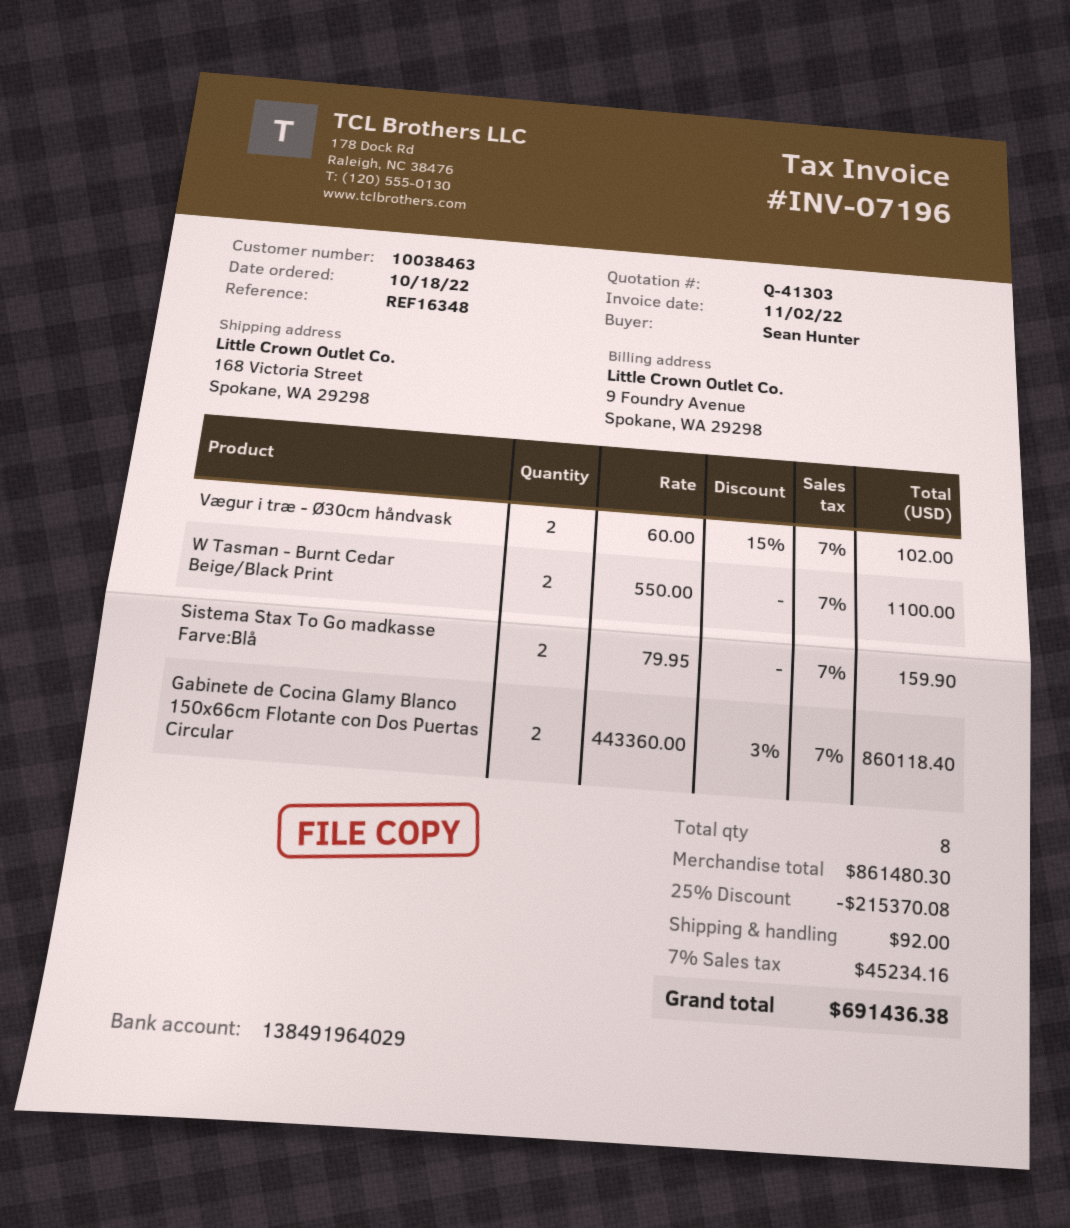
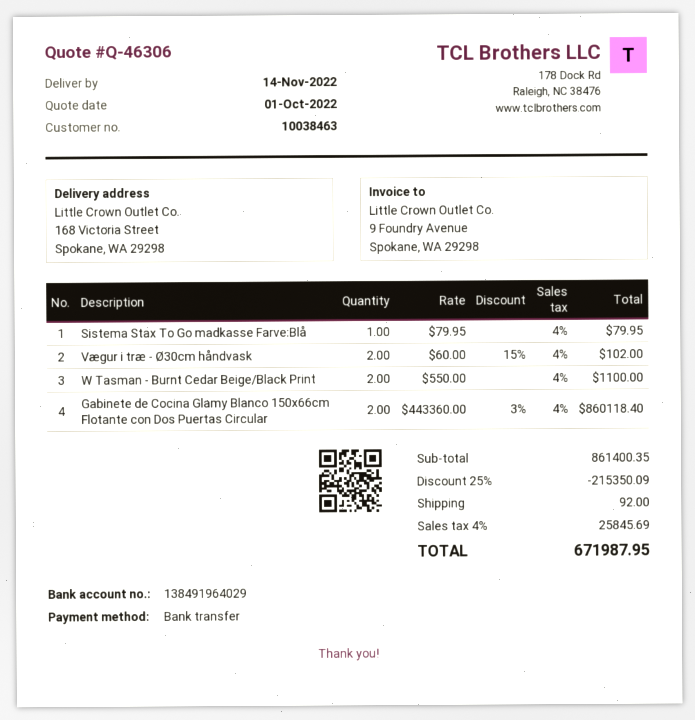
quote number: Q-41303 -> Q-46306
Sistema Stax To Go madkasse Farve:Blå: 2 x 79.95 = 159.90 -> 1 x 79.95 = 79.95
subtotal: 861480.30 -> 861400.35
discount: 25% = 215370.08 -> 25% = 215350.09
tax: 7% = 45234.16 -> 4% = 25845.69
total: 691436.38 -> 671987.95

